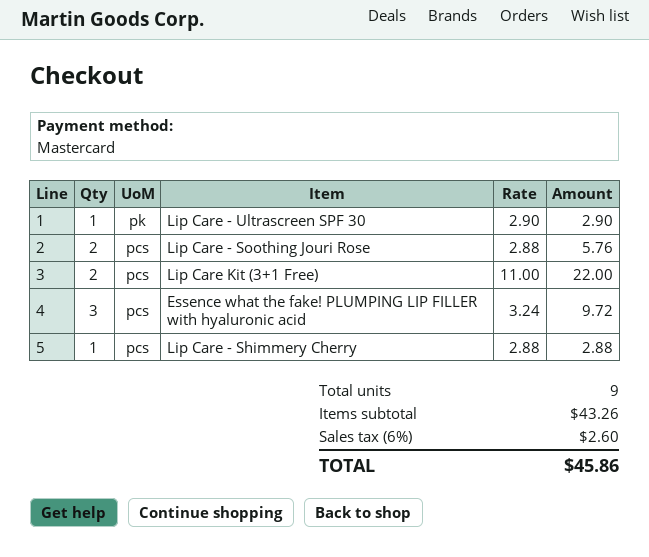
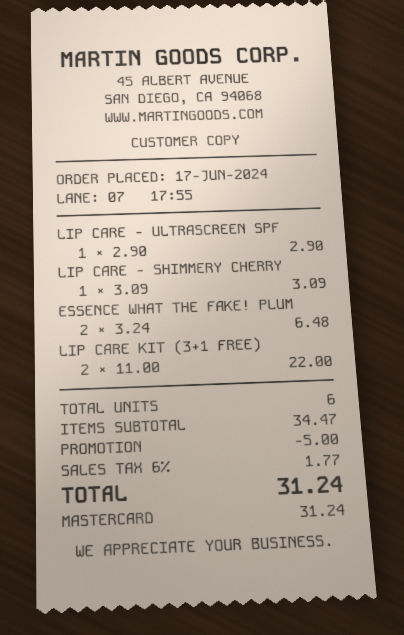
Lip Care - Soothing Jouri Rose: 2 x 2.88 = 5.76 -> none
Essence what the fake! PLUMPING LIP FILLER with hyaluronic acid: 3 x 3.24 = 9.72 -> 2 x 3.24 = 6.48
Lip Care - Shimmery Cherry: 1 x 2.88 = 2.88 -> 1 x 3.09 = 3.09
total quantity: 9 -> 6
subtotal: 43.26 -> 34.47
discount: none -> 5.00
tax: 6% = 2.60 -> 6% = 1.77
total: 45.86 -> 31.24

